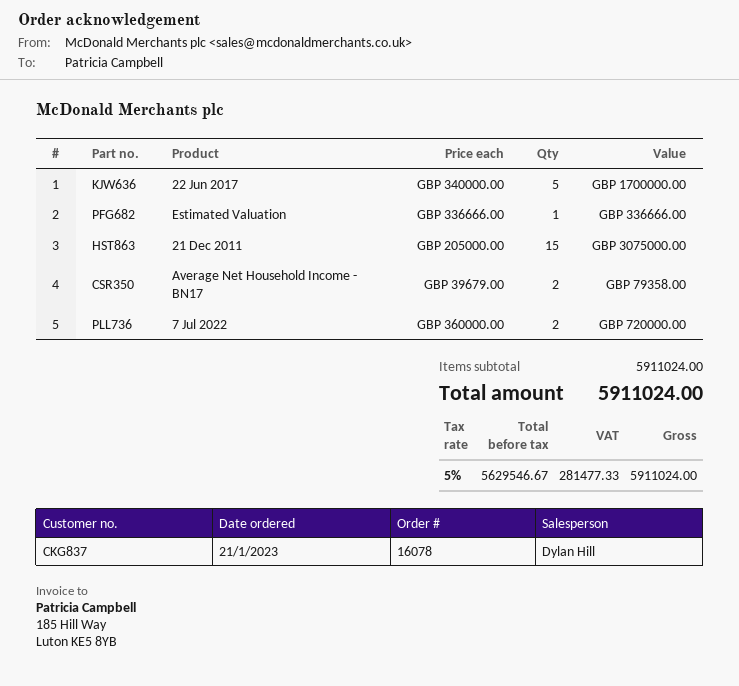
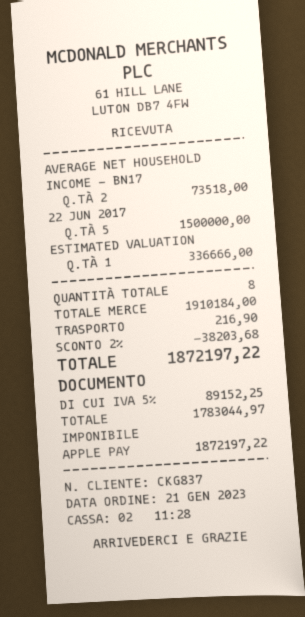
22 Jun 2017: 5 for 1700000.00 -> 5 for 1500000.00
21 Dec 2011: 15 for 3075000.00 -> none
Average Net Household Income - BN17: 2 for 79358.00 -> 2 for 73518.00
7 Jul 2022: 2 for 720000.00 -> none
subtotal: 5911024.00 -> 1910184.00
discount: none -> 2% = 38203.68
shipping: none -> 216.90
net: 5629546.67 -> 1783044.97
tax: 5% = 281477.33 -> 5% = 89152.25
total: 5911024.00 -> 1872197.22

